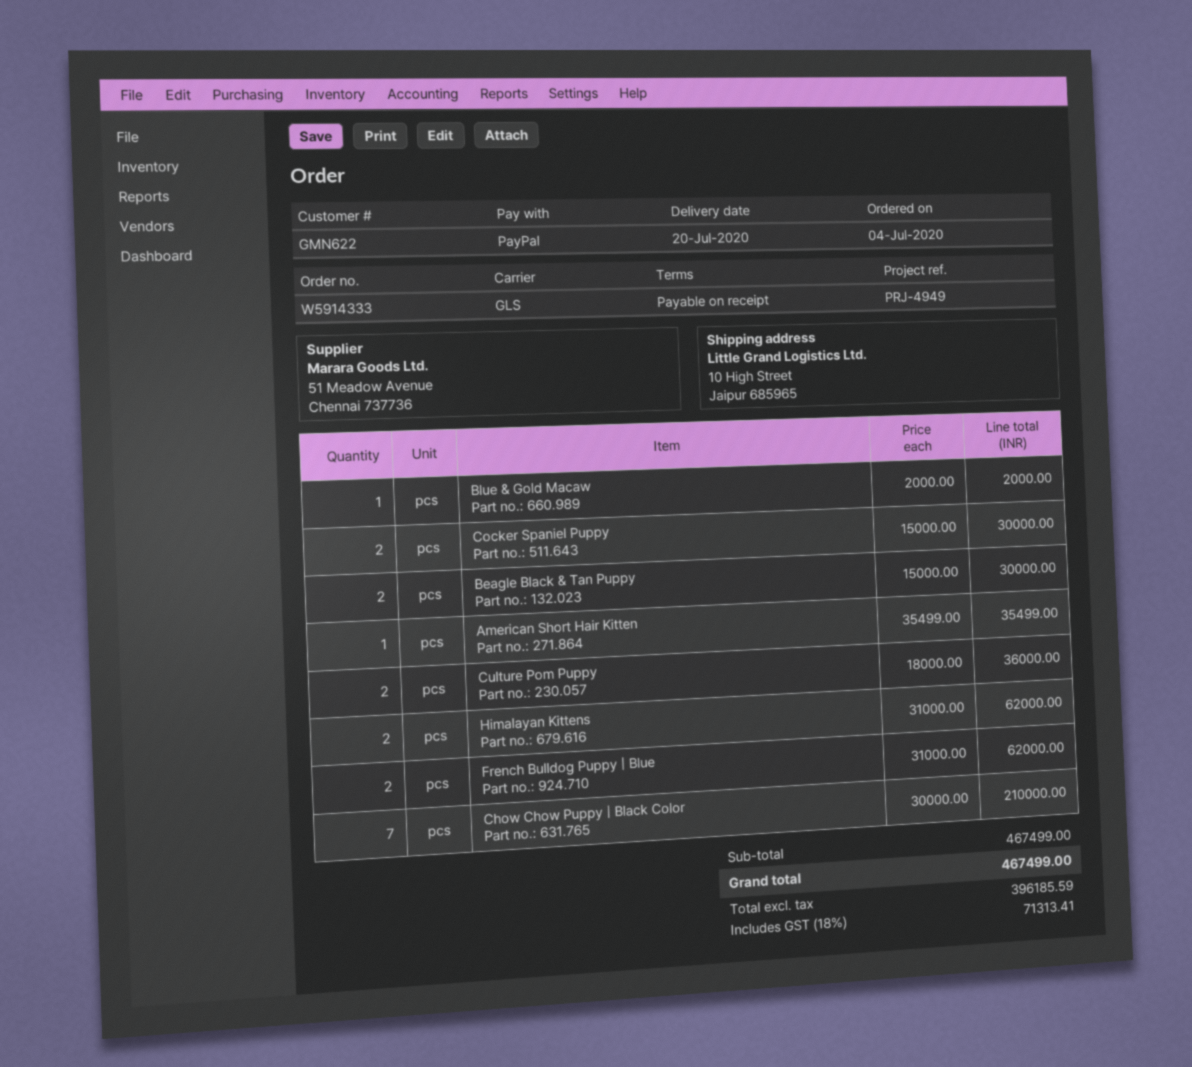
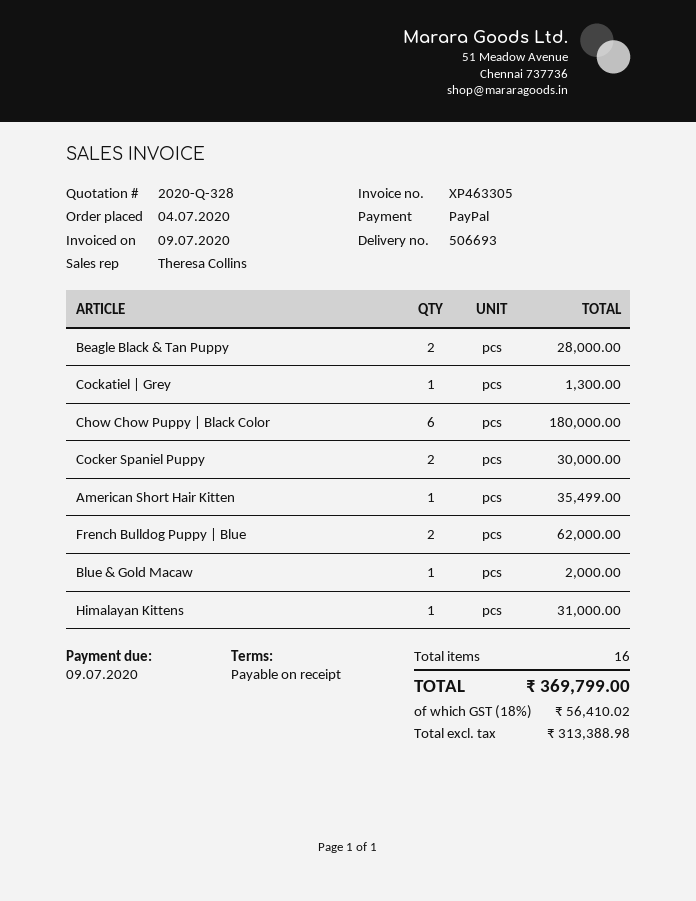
Beagle Black & Tan Puppy: 2 for 30000.00 -> 2 for 28000.00
Culture Pom Puppy: 2 for 36000.00 -> none
Himalayan Kittens: 2 for 62000.00 -> 1 for 31000.00
Chow Chow Puppy | Black Color: 7 for 210000.00 -> 6 for 180000.00
Cockatiel | Grey: none -> 1 for 1300.00
net: 396185.59 -> 313388.98
tax: 18% = 71313.41 -> 18% = 56410.02
total: 467499.00 -> 369799.00

